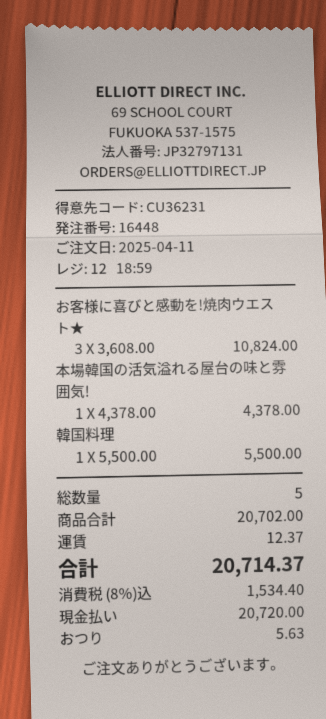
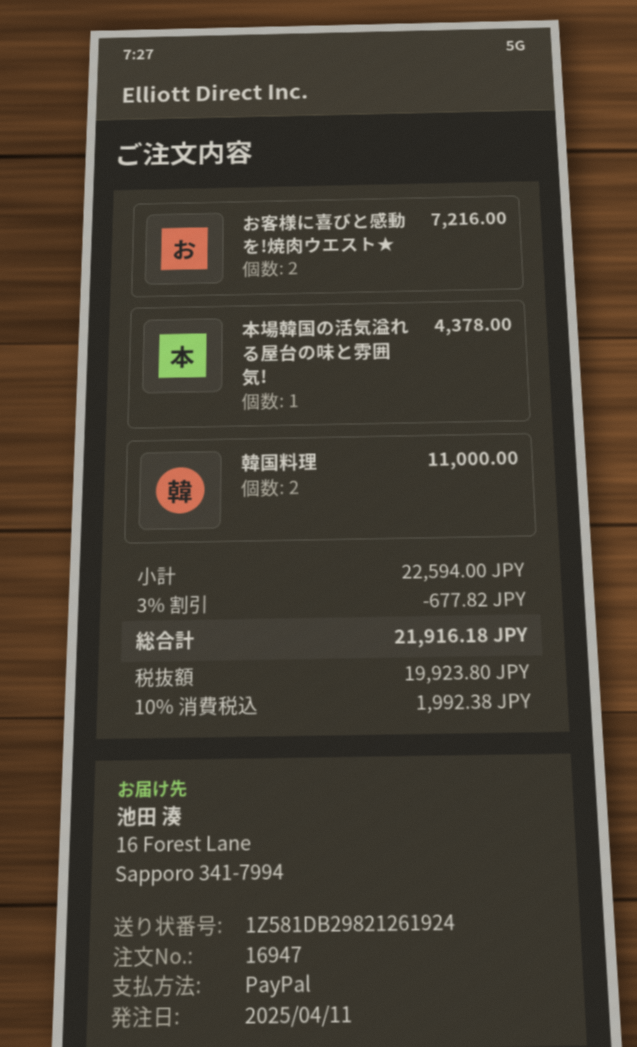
order number: 16448 -> 16947
payment method: cash -> PayPal
お客様に喜びと感動を!焼肉ウエスト★: 3 for 10824.00 -> 2 for 7216.00
韓国料理: 1 for 5500.00 -> 2 for 11000.00
subtotal: 20702.00 -> 22594.00
discount: none -> 3% = 677.82
shipping: 12.37 -> none
tax: 8% = 1534.40 -> 10% = 1992.38
total: 20714.37 -> 21916.18

